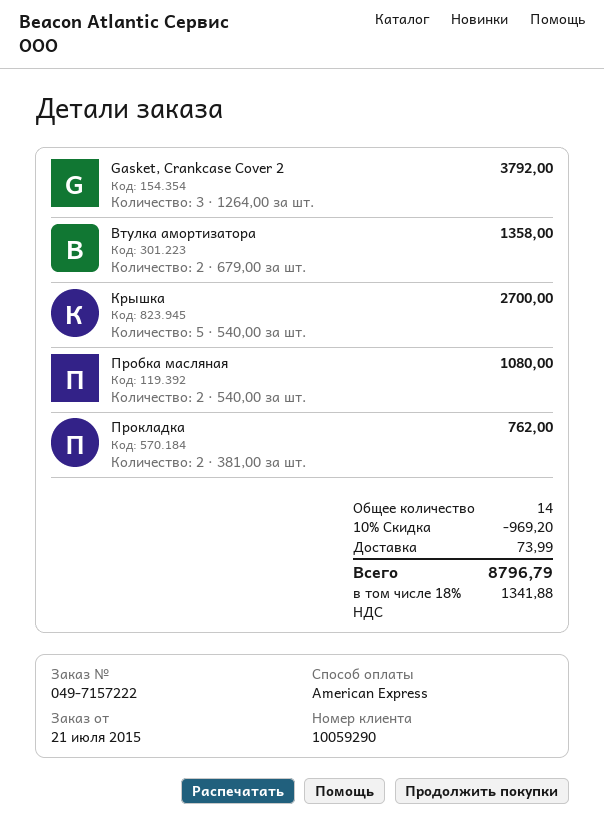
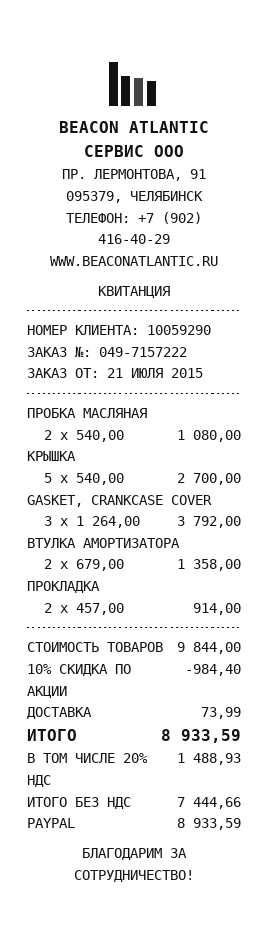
payment method: American Express -> PayPal
Прокладка: 2 x 381.00 = 762.00 -> 2 x 457.00 = 914.00
discount: 10% = 969.20 -> 10% = 984.40
tax: 18% = 1341.88 -> 20% = 1488.93
total: 8796.79 -> 8933.59

